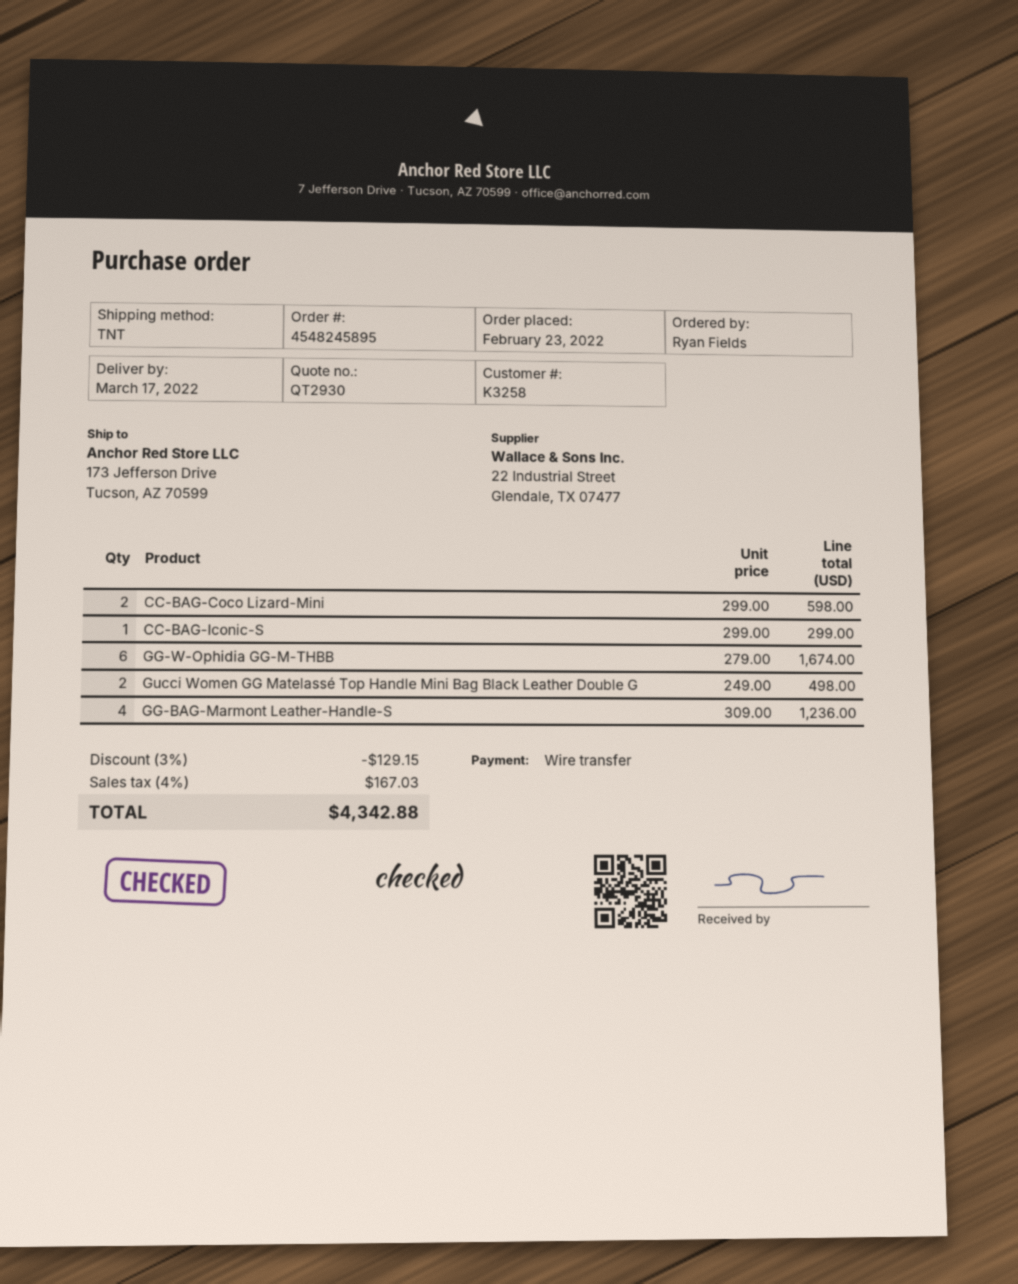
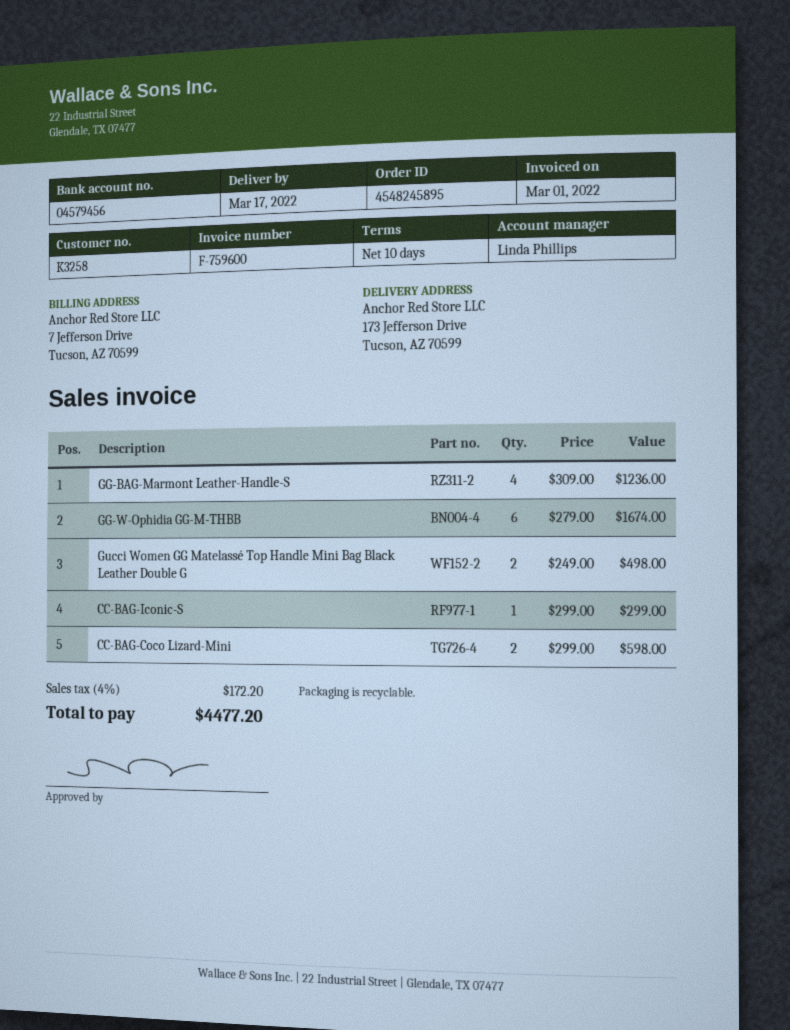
discount: 3% = 129.15 -> none
tax: 4% = 167.03 -> 4% = 172.20
total: 4342.88 -> 4477.20

